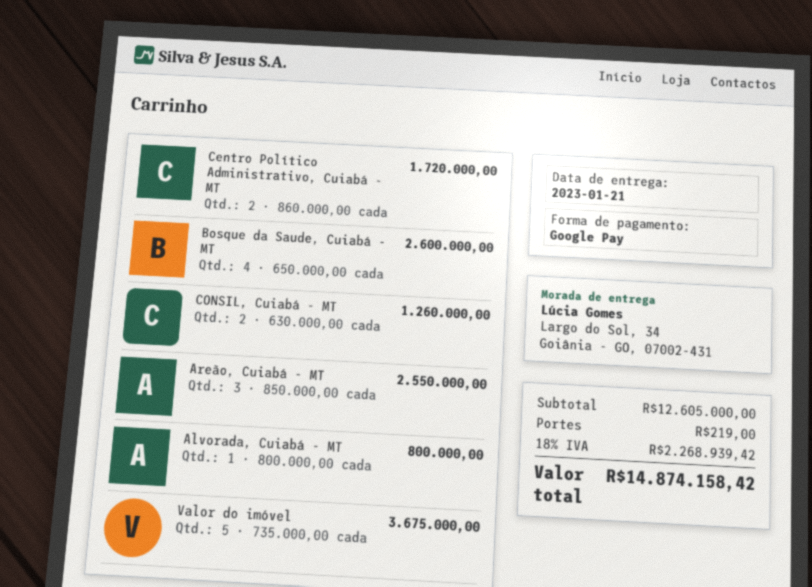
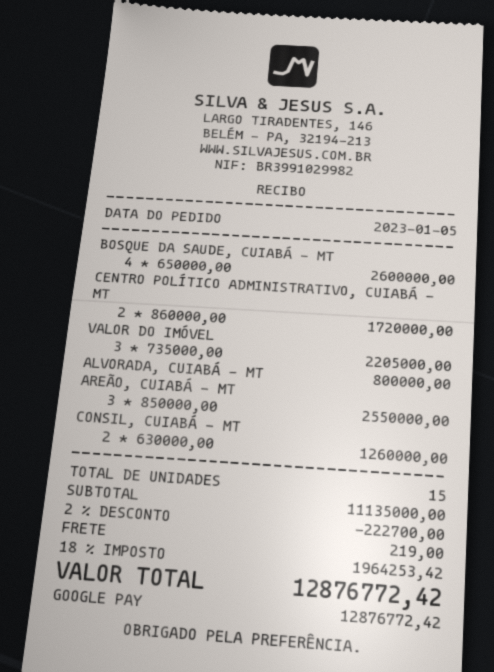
Valor do imóvel: 5 x 735000.00 = 3675000.00 -> 3 x 735000.00 = 2205000.00
subtotal: 12605000.00 -> 11135000.00
discount: none -> 2% = 222700.00
tax: 18% = 2268939.42 -> 18% = 1964253.42
total: 14874158.42 -> 12876772.42

